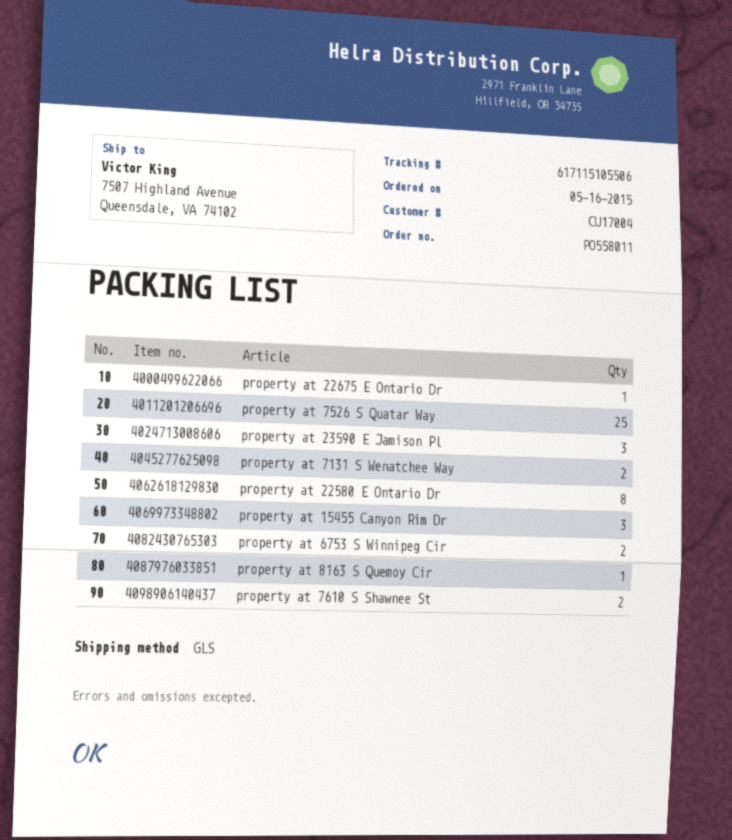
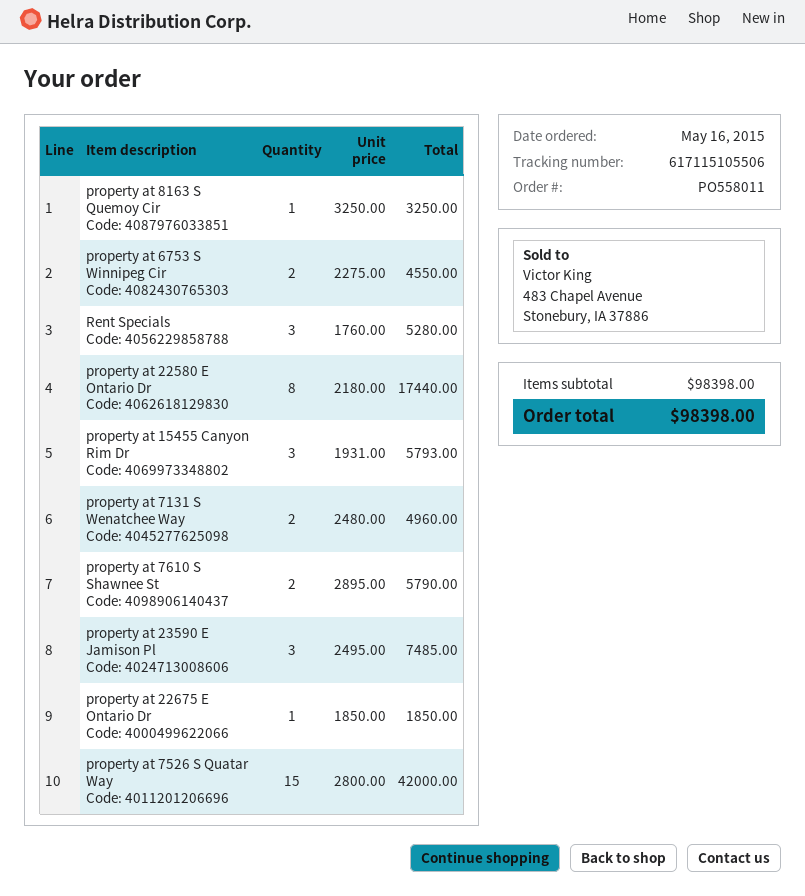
property at 7526 S Quatar Way: 25 -> 15
Rent Specials: none -> 3

